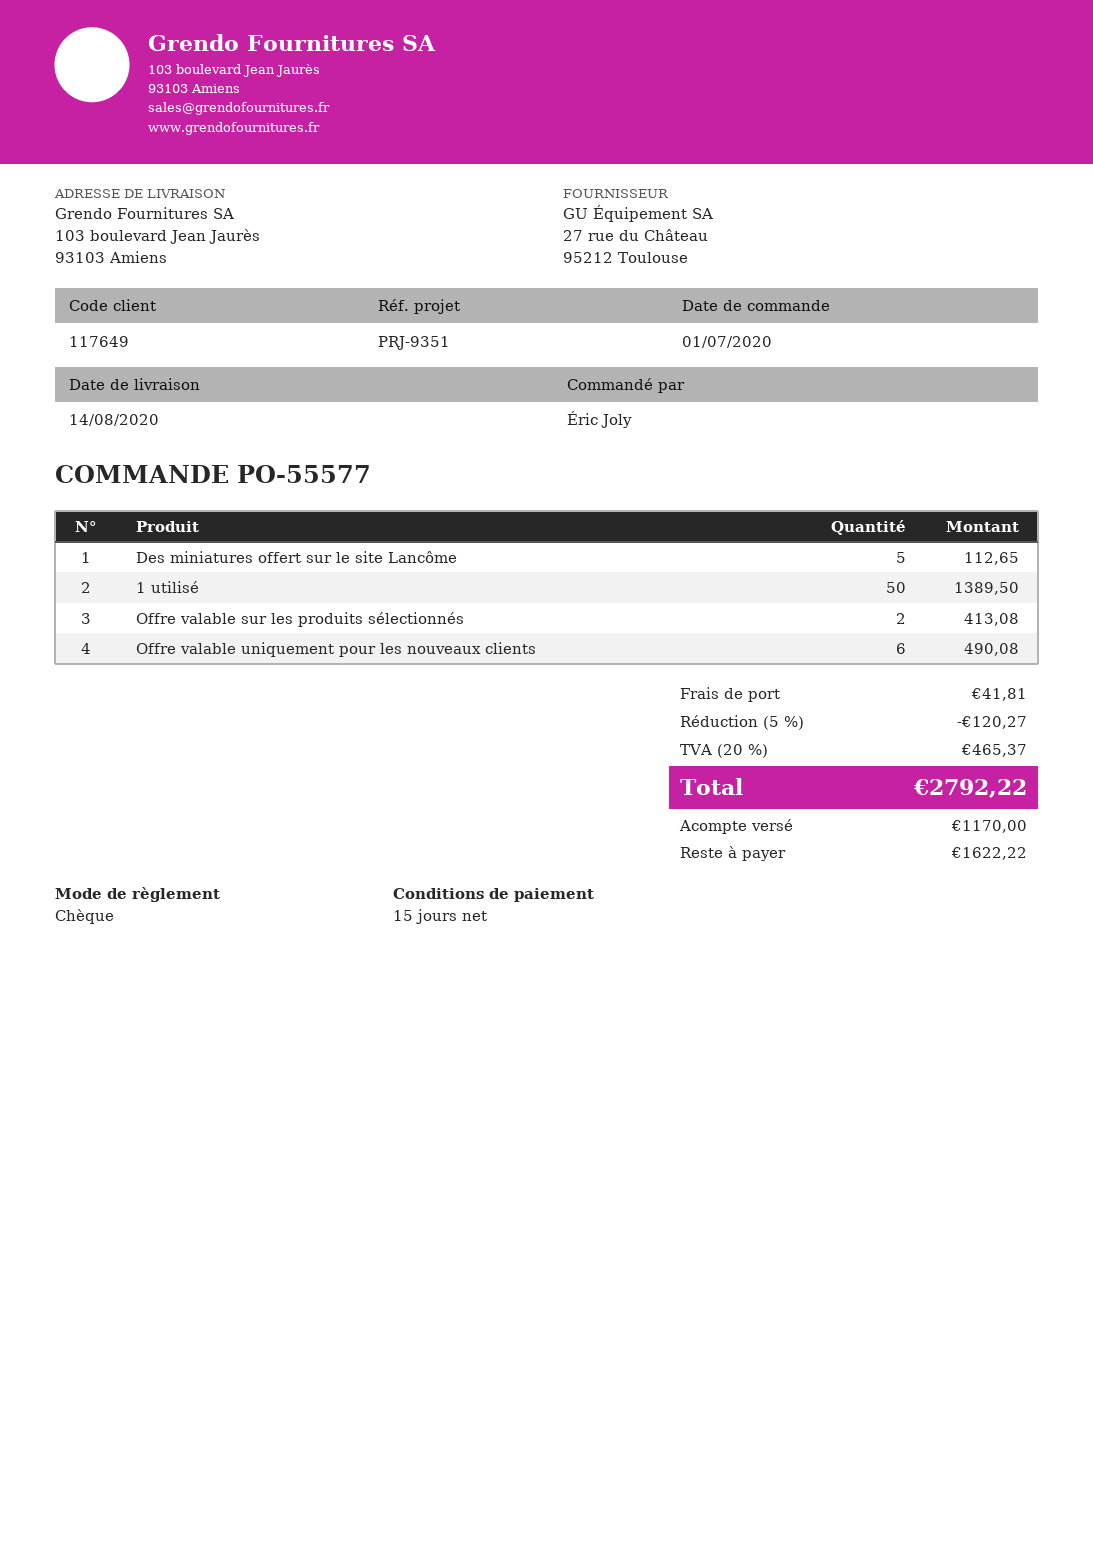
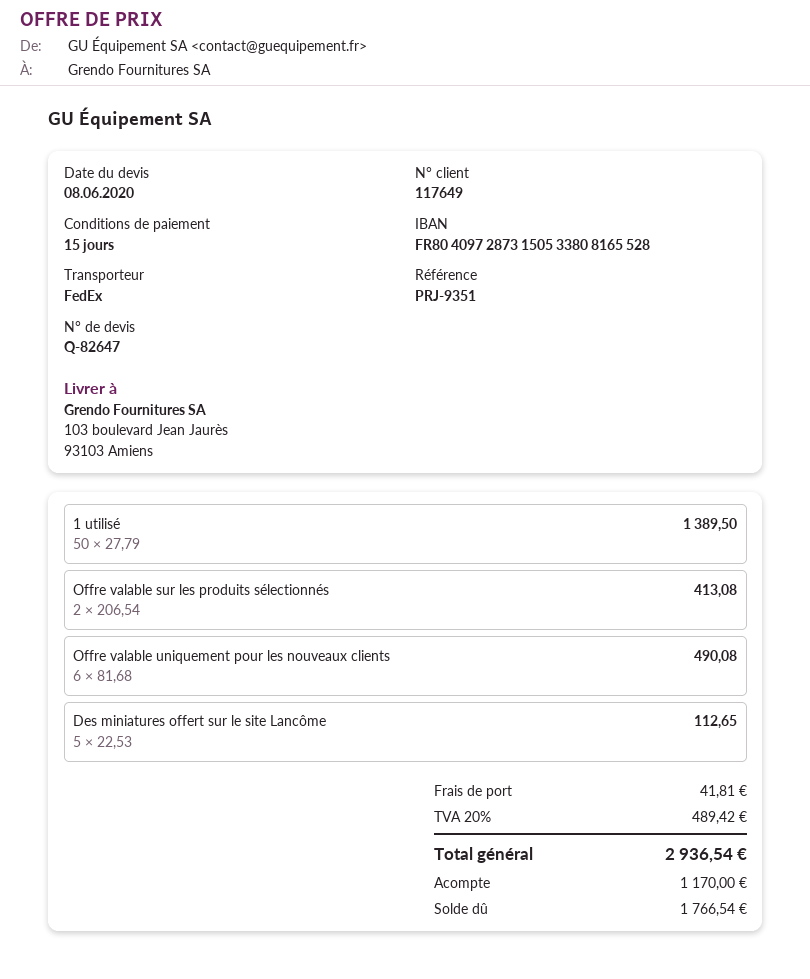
discount: 5% = 120.27 -> none
tax: 20% = 465.37 -> 20% = 489.42
total: 2792.22 -> 2936.54
balance: 1622.22 -> 1766.54

